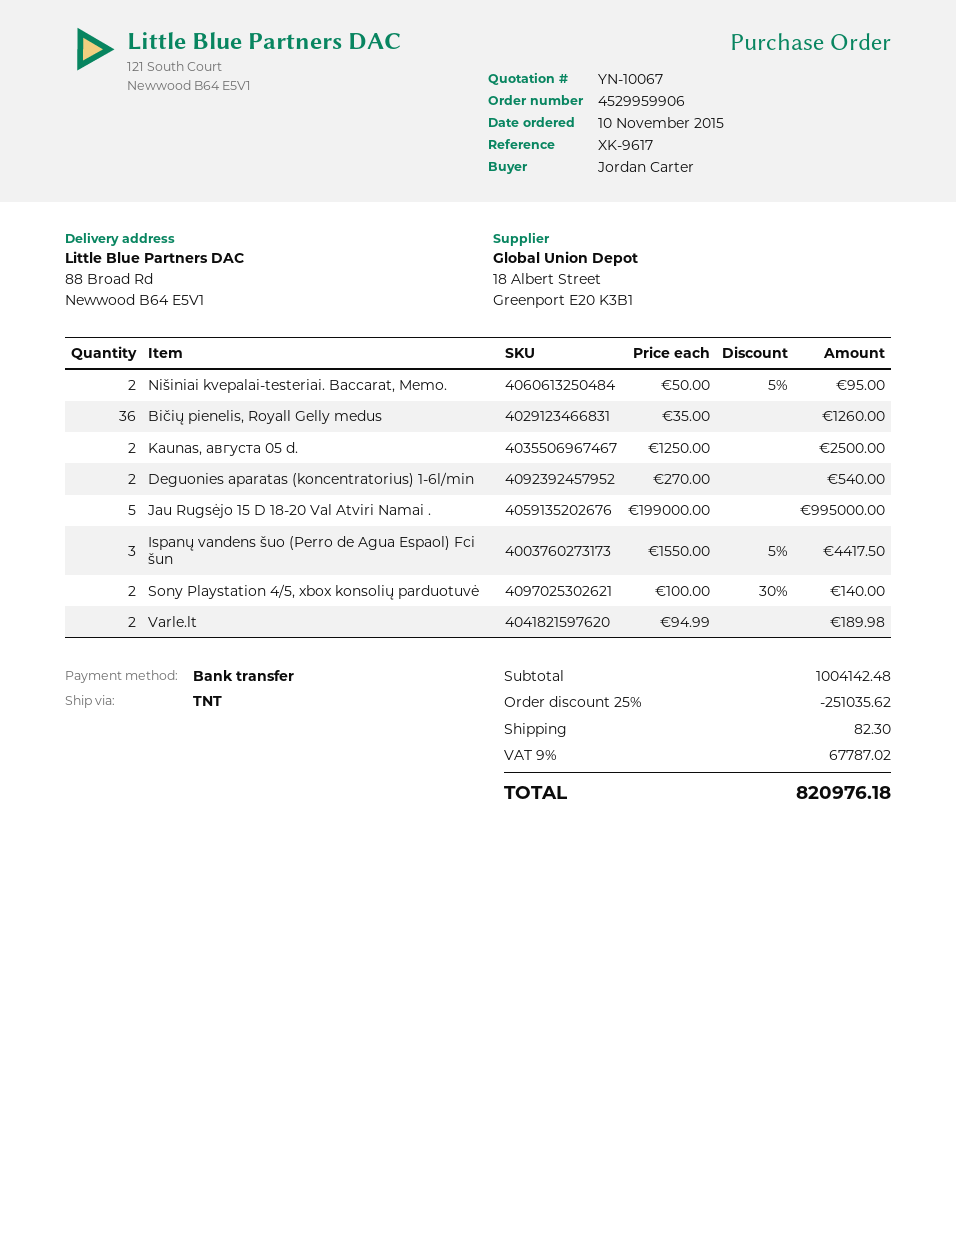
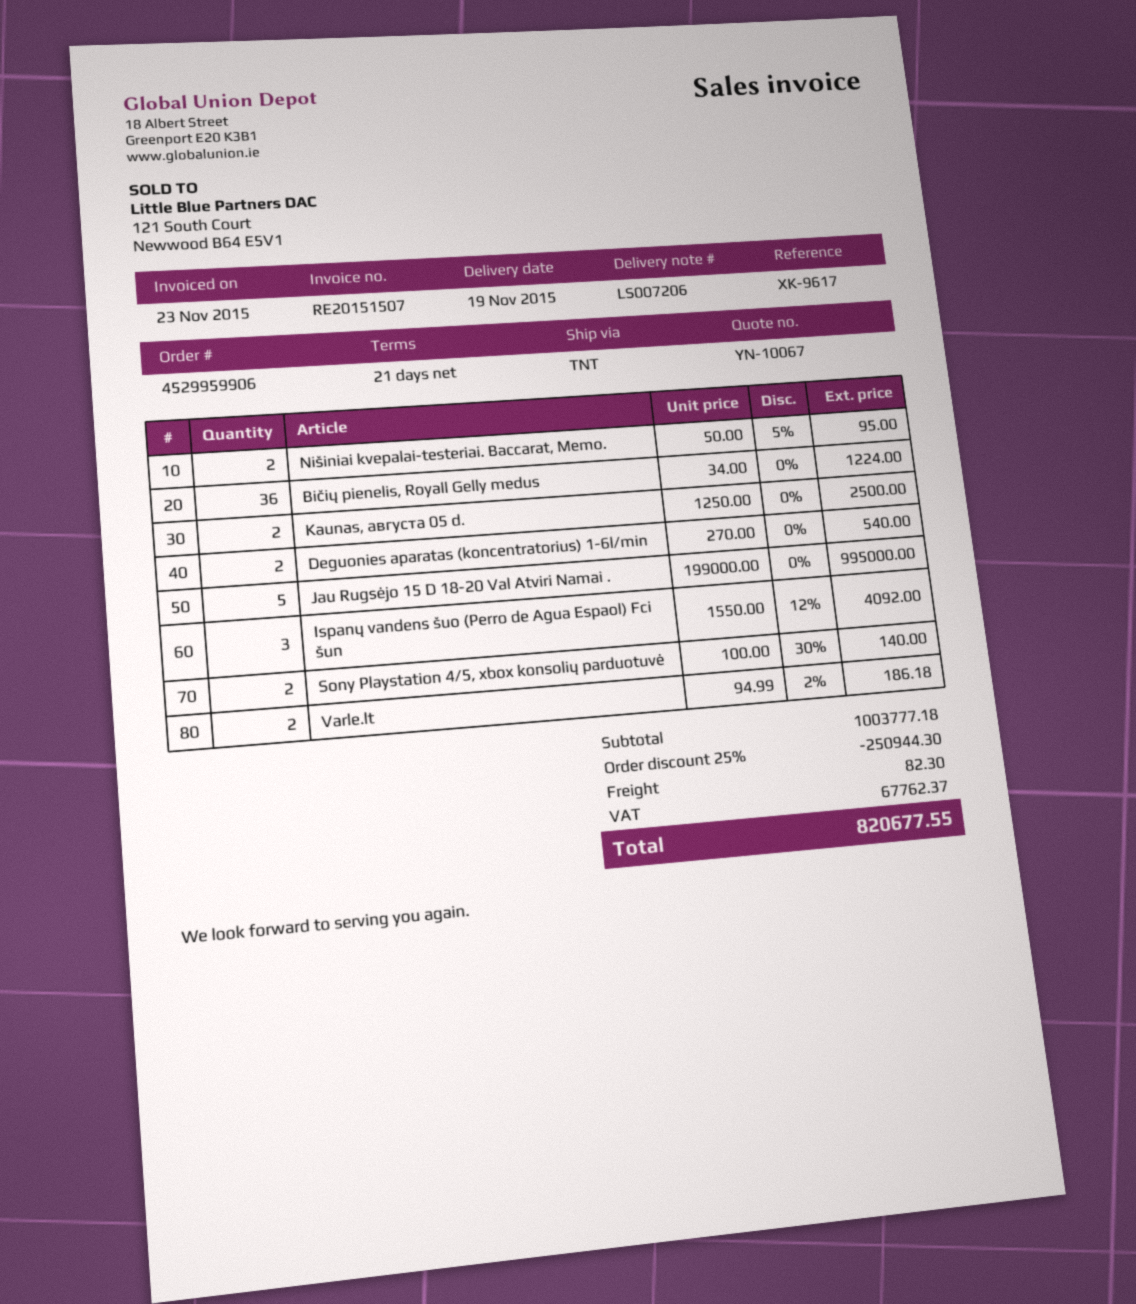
Bičių pienelis, Royall Gelly medus: 36 x 35.00 = 1260.00 -> 36 x 34.00 = 1224.00
Ispanų vandens šuo (Perro de Agua Espaol) Fci šun: 3 x 1550.00 - 5% = 4417.50 -> 3 x 1550.00 - 12% = 4092.00
Varle.lt: 2 x 94.99 = 189.98 -> 2 x 94.99 - 2% = 186.18
subtotal: 1004142.48 -> 1003777.18
discount: 25% = 251035.62 -> 25% = 250944.30
tax: 67787.02 -> 67762.37
total: 820976.18 -> 820677.55

